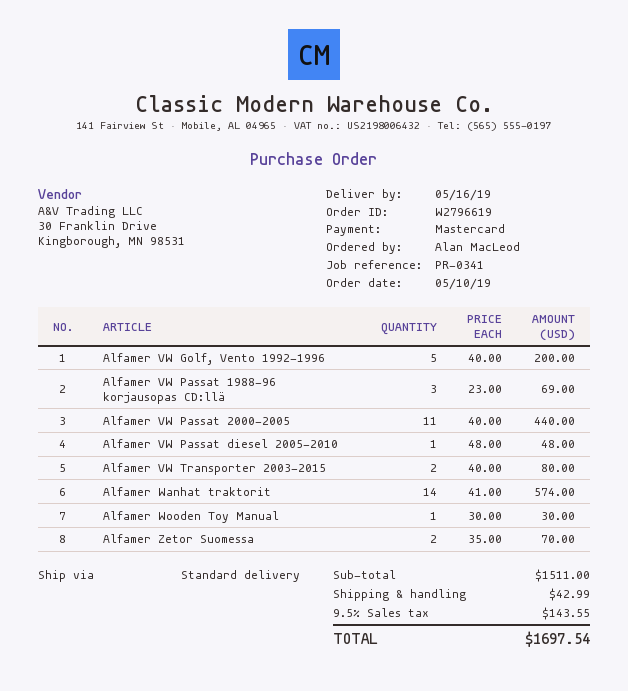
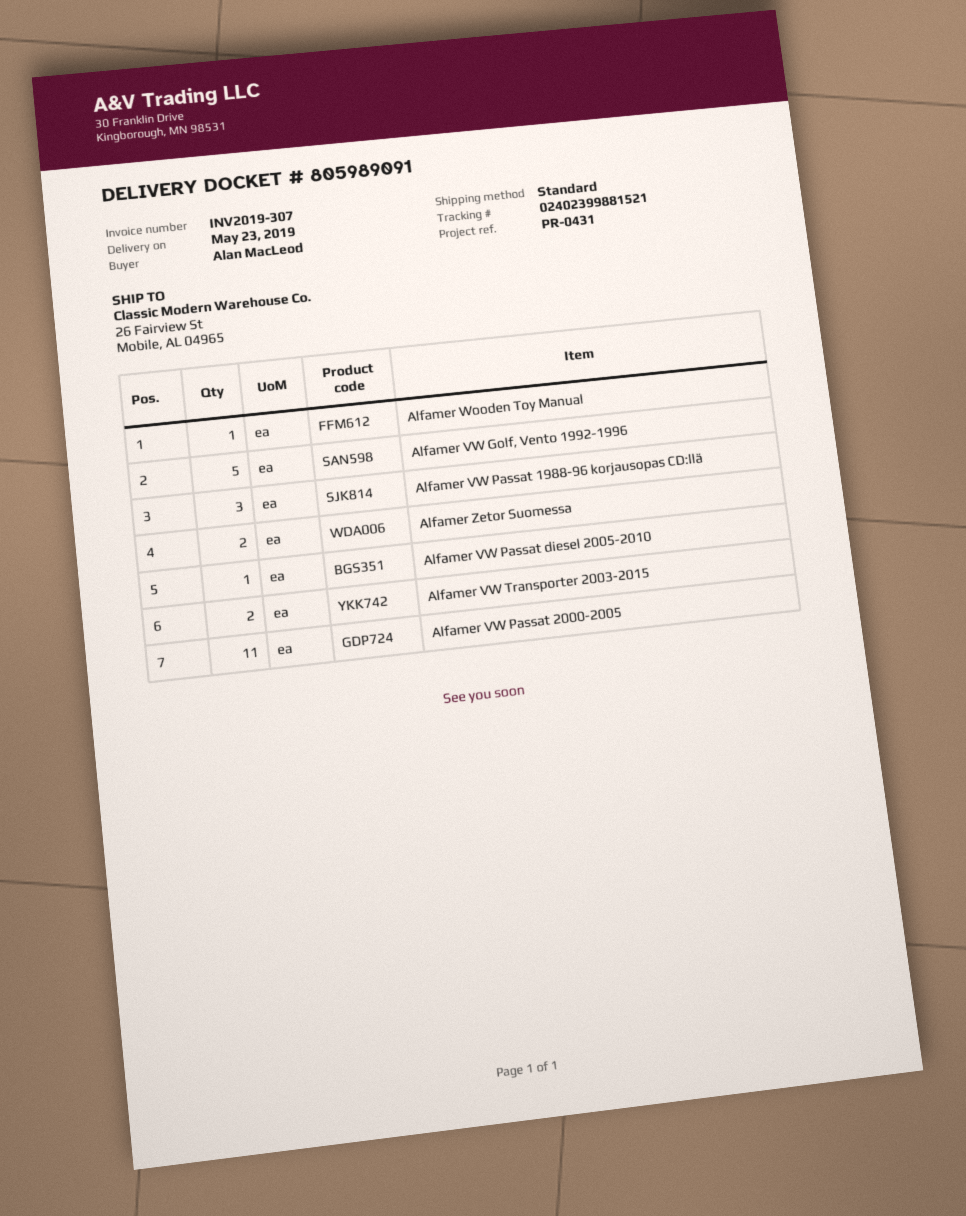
delivery date: 2019-05-16 -> 2019-05-23
reference: PR-0341 -> PR-0431
Alfamer Wanhat traktorit: 14 -> none

